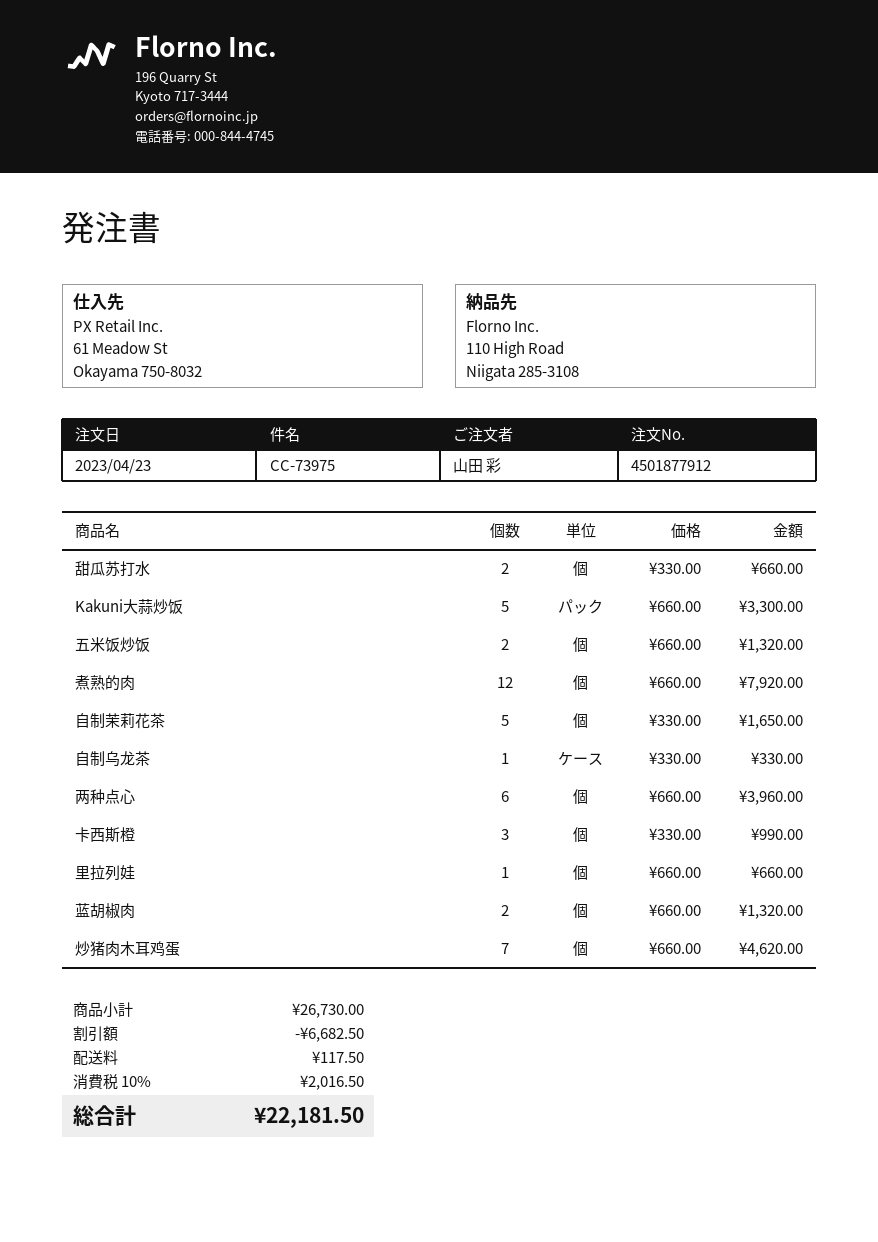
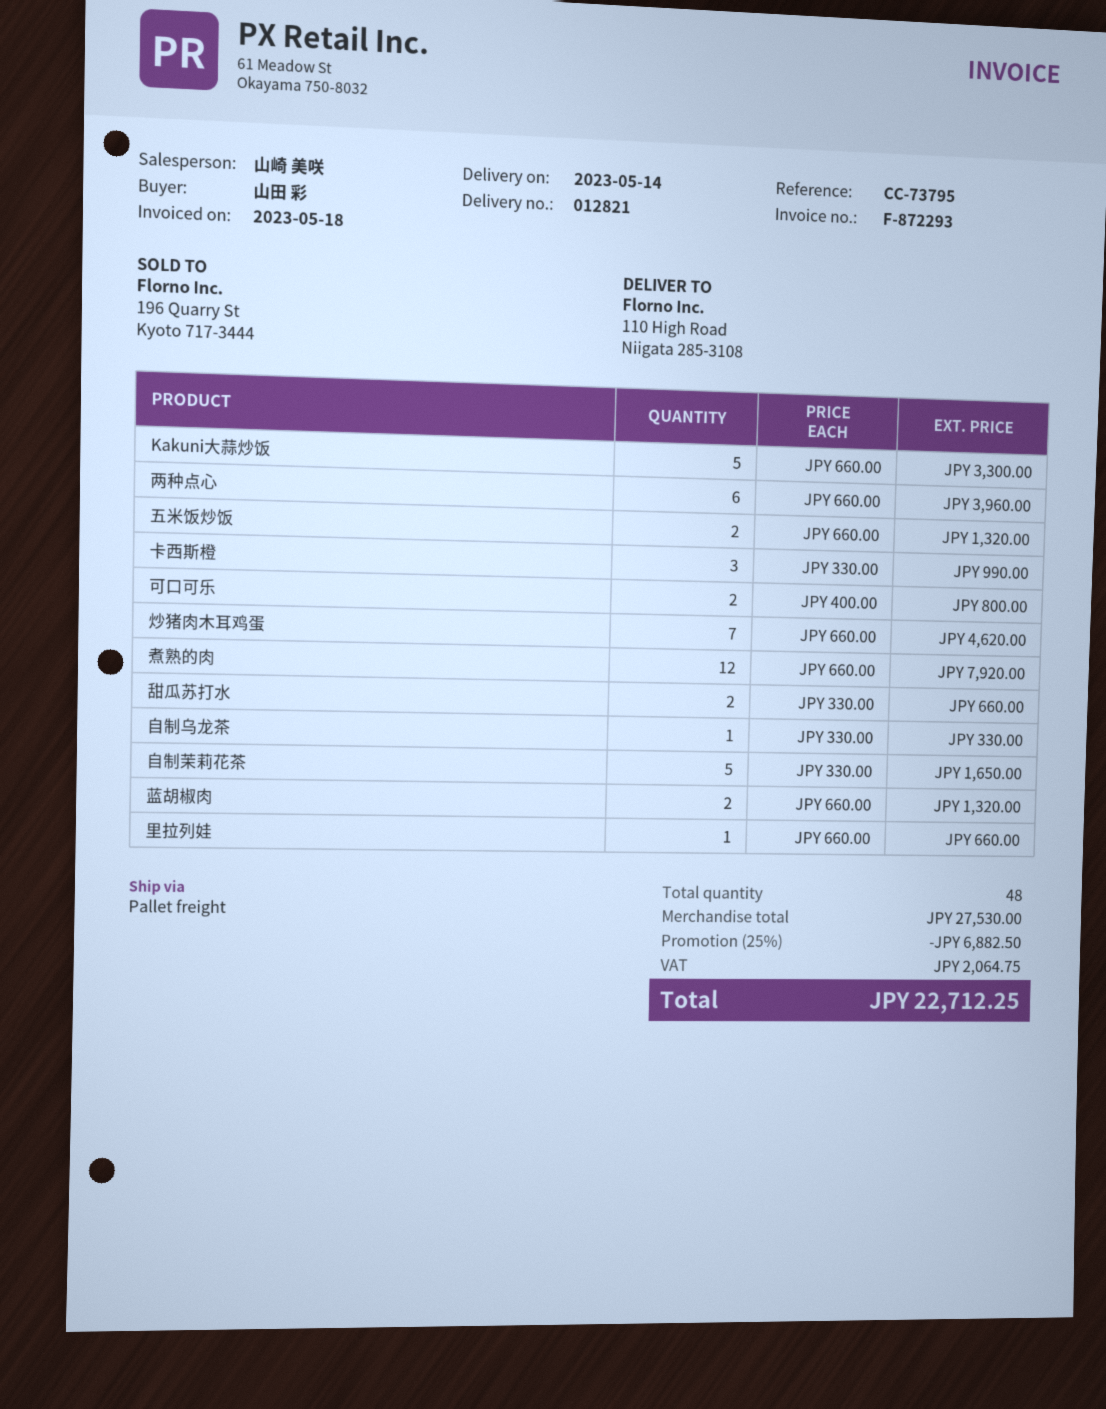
reference: CC-73975 -> CC-73795
可口可乐: none -> 2 x 400.00 = 800.00
subtotal: 26730.00 -> 27530.00
discount: 6682.50 -> 6882.50
shipping: 117.50 -> none
tax: 2016.50 -> 2064.75
total: 22181.50 -> 22712.25

